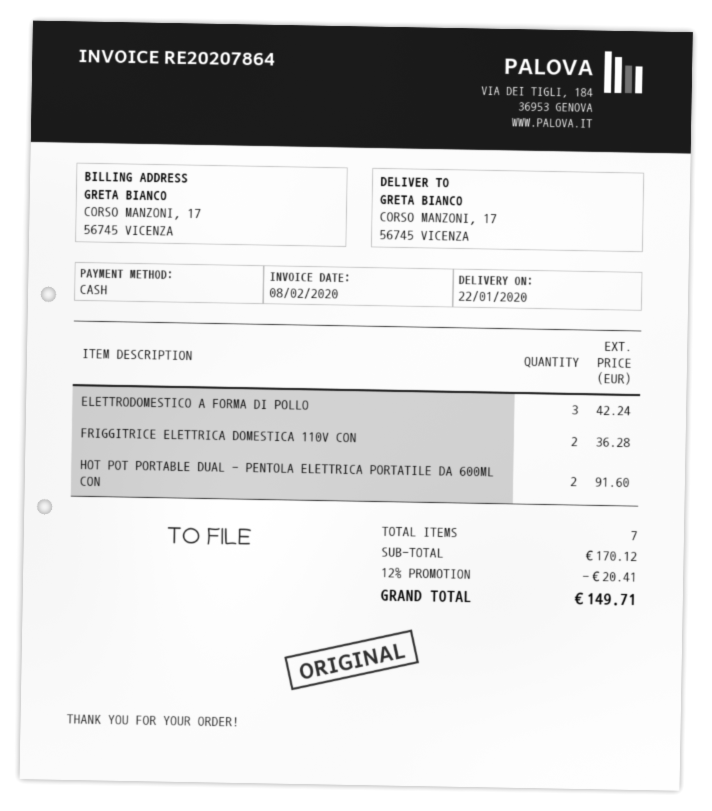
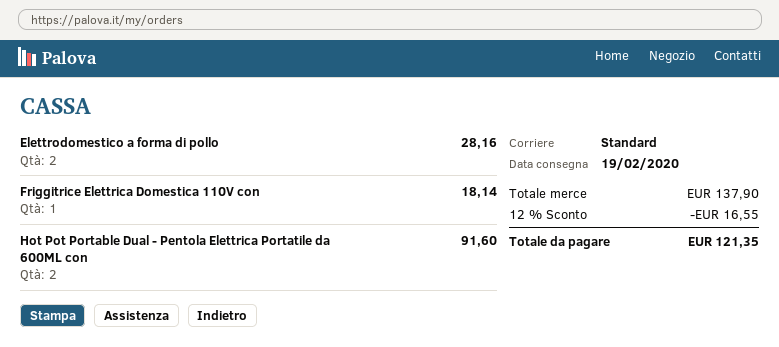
delivery date: 2020-01-22 -> 2020-02-19
ELETTRODOMESTICO A FORMA DI POLLO: 3 for 42.24 -> 2 for 28.16
FRIGGITRICE ELETTRICA DOMESTICA 110V CON: 2 for 36.28 -> 1 for 18.14
subtotal: 170.12 -> 137.90
discount: 12% = 20.41 -> 12% = 16.55
total: 149.71 -> 121.35

